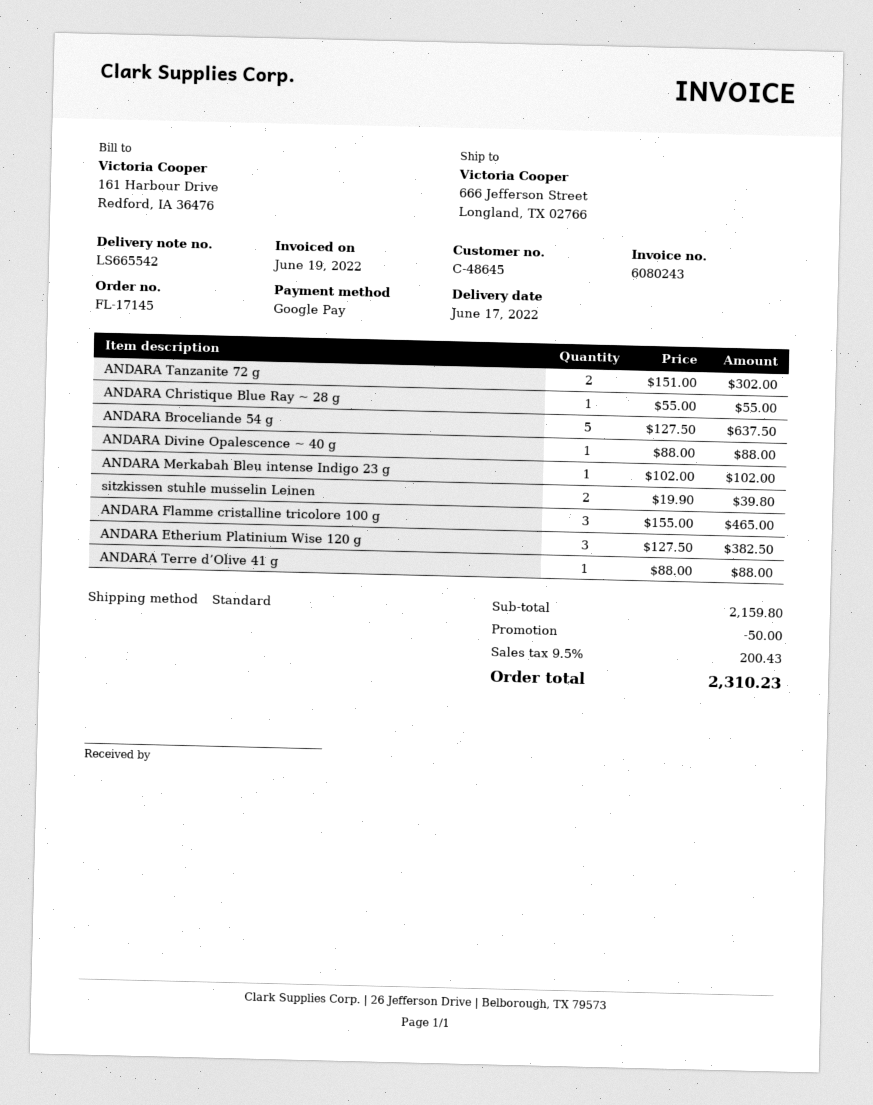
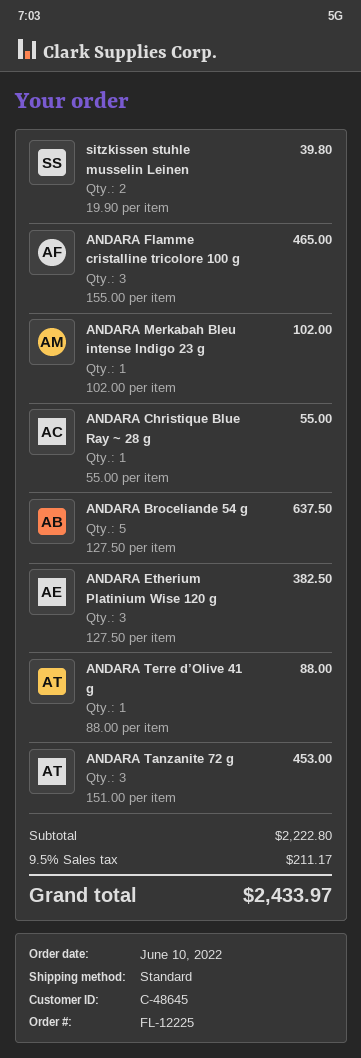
order number: FL-17145 -> FL-12225
ANDARA Tanzanite 72 g: 2 x 151.00 = 302.00 -> 3 x 151.00 = 453.00
ANDARA Divine Opalescence ~ 40 g: 1 x 88.00 = 88.00 -> none
subtotal: 2159.80 -> 2222.80
discount: 50.00 -> none
tax: 9.5% = 200.43 -> 9.5% = 211.17
total: 2310.23 -> 2433.97

